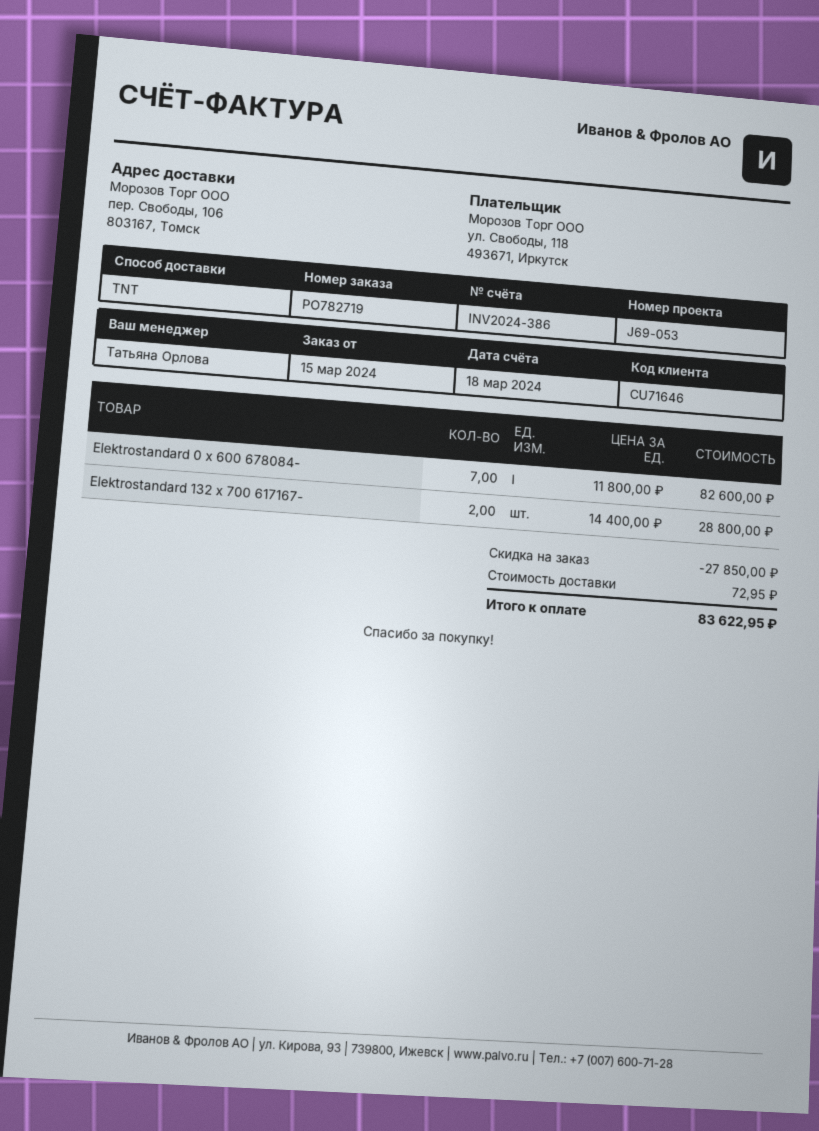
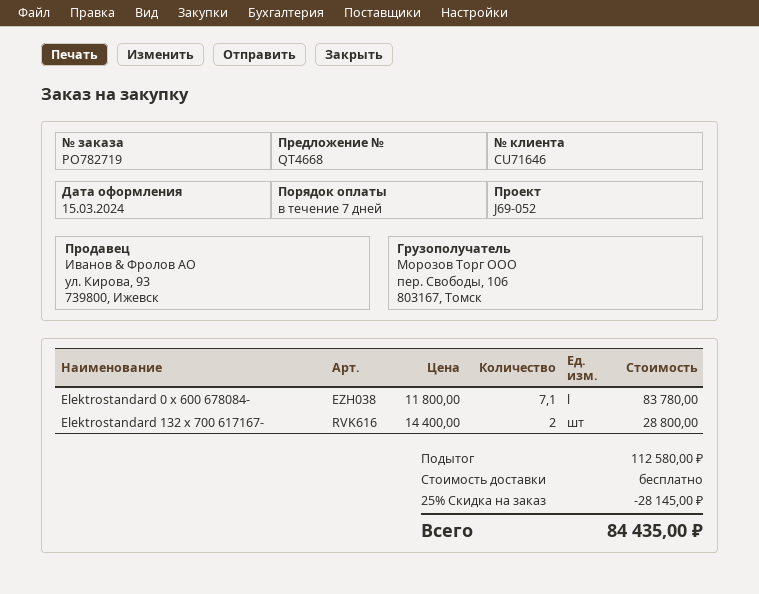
reference: J69-053 -> J69-052
Elektrostandard 0 x 600 678084-: 7 x 11800.00 = 82600.00 -> 7.1 x 11800.00 = 83780.00
discount: 27850.00 -> 28145.00
shipping: 72.95 -> 0.00
total: 83622.95 -> 84435.00

